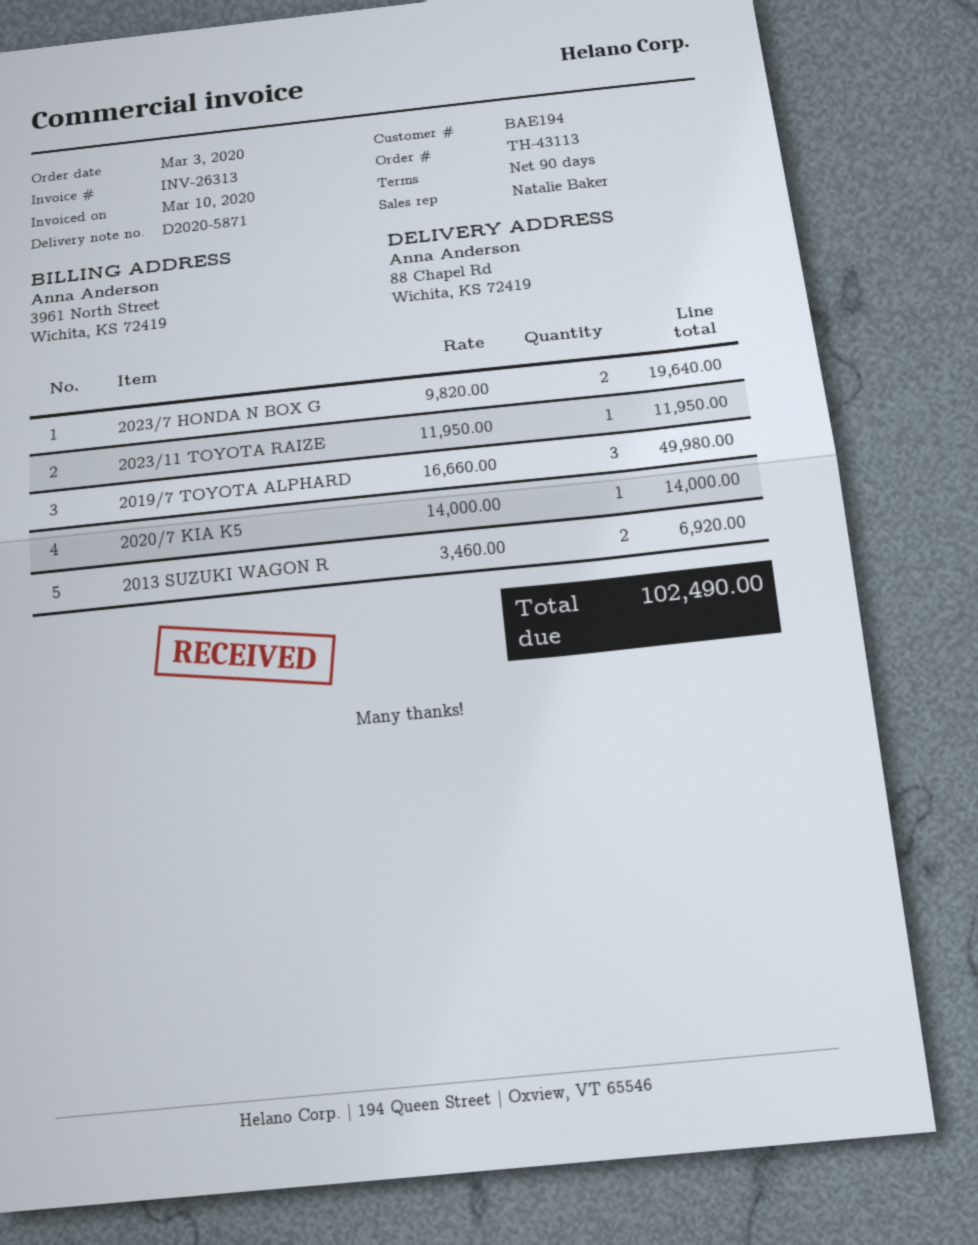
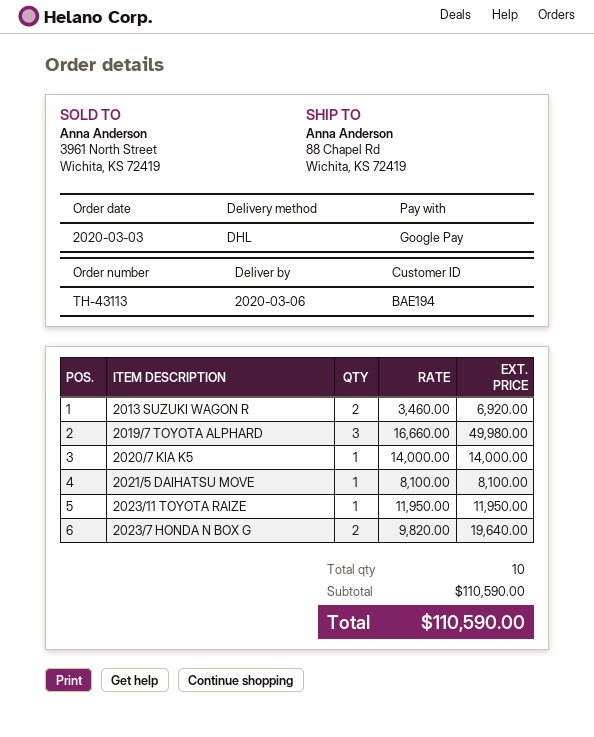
2021/5 DAIHATSU MOVE: none -> 1 x 8100.00 = 8100.00
total: 102490.00 -> 110590.00

